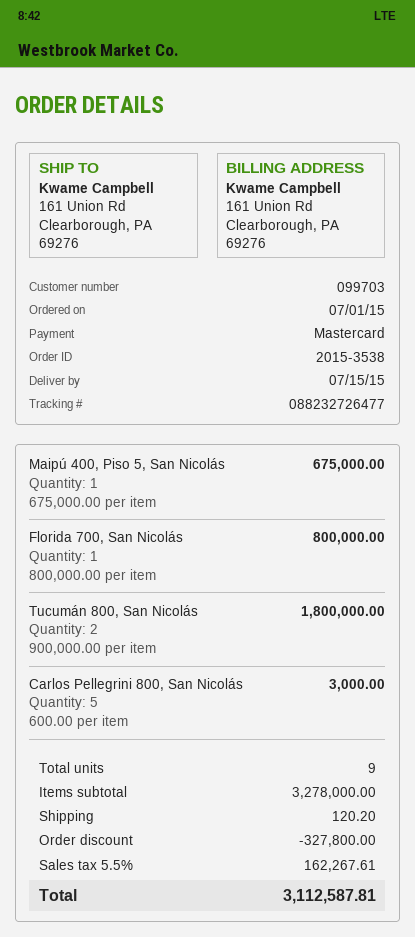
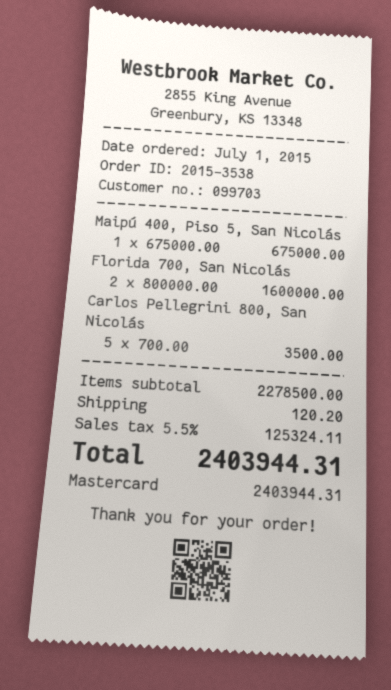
Florida 700, San Nicolás: 1 x 800000.00 = 800000.00 -> 2 x 800000.00 = 1600000.00
Tucumán 800, San Nicolás: 2 x 900000.00 = 1800000.00 -> none
Carlos Pellegrini 800, San Nicolás: 5 x 600.00 = 3000.00 -> 5 x 700.00 = 3500.00
subtotal: 3278000.00 -> 2278500.00
discount: 327800.00 -> none
tax: 5.5% = 162267.61 -> 5.5% = 125324.11
total: 3112587.81 -> 2403944.31

